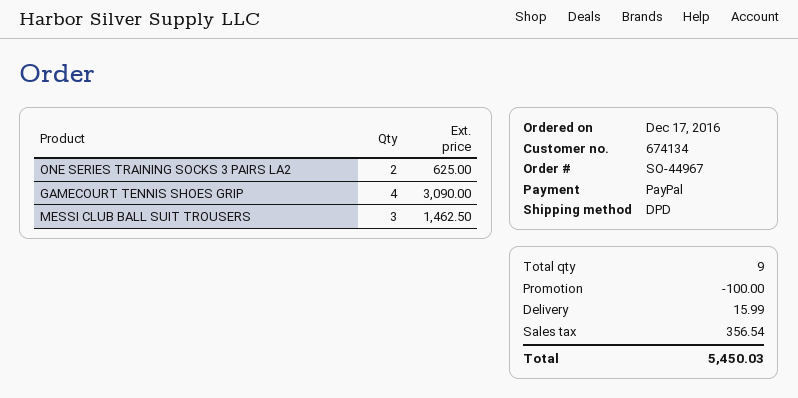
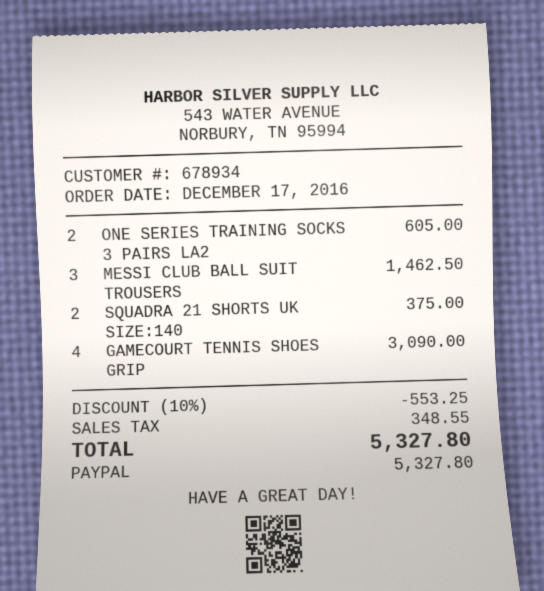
customer number: 674134 -> 678934
ONE SERIES TRAINING SOCKS 3 PAIRS LA2: 2 for 625.00 -> 2 for 605.00
SQUADRA 21 SHORTS UK SIZE:140: none -> 2 for 375.00
discount: 100.00 -> 553.25
shipping: 15.99 -> none
tax: 356.54 -> 348.55
total: 5450.03 -> 5327.80

